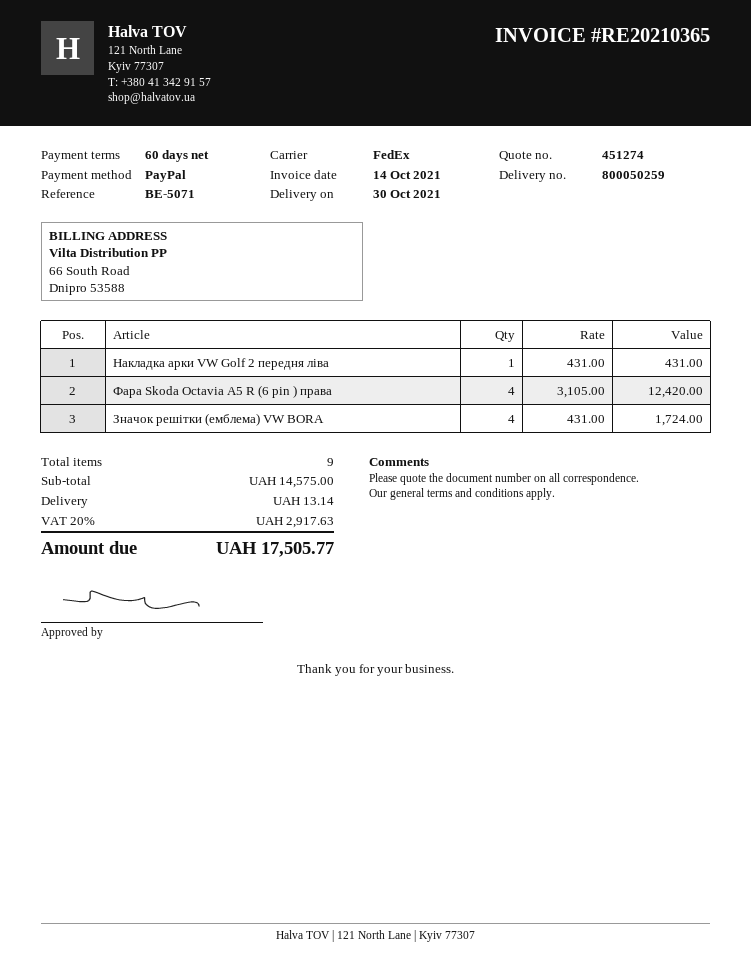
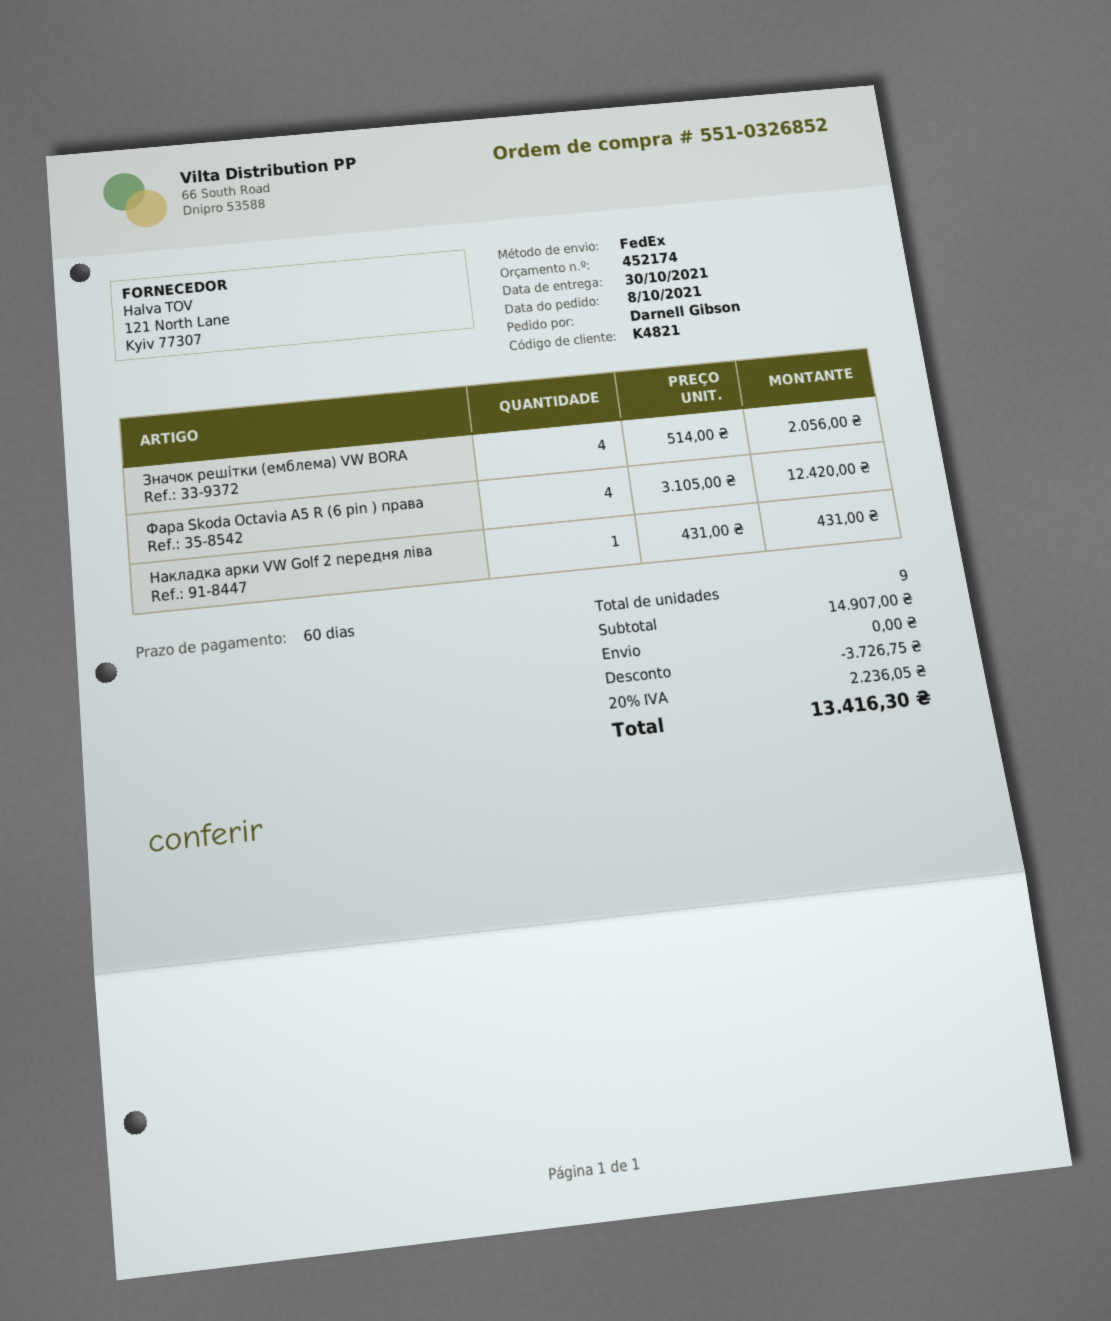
quote number: 451274 -> 452174
Значок решітки (емблема) VW BORA: 4 x 431.00 = 1724.00 -> 4 x 514.00 = 2056.00
subtotal: 14575.00 -> 14907.00
discount: none -> 3726.75
shipping: 13.14 -> 0.00
tax: 20% = 2917.63 -> 20% = 2236.05
total: 17505.77 -> 13416.30

